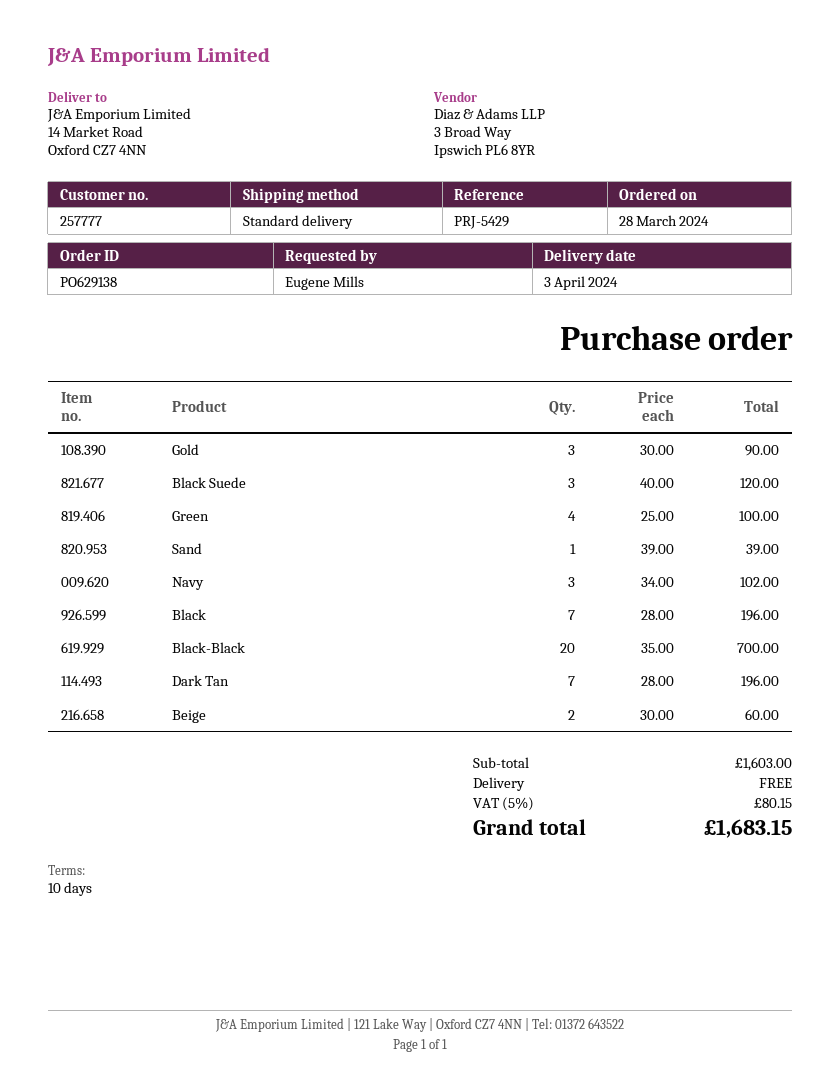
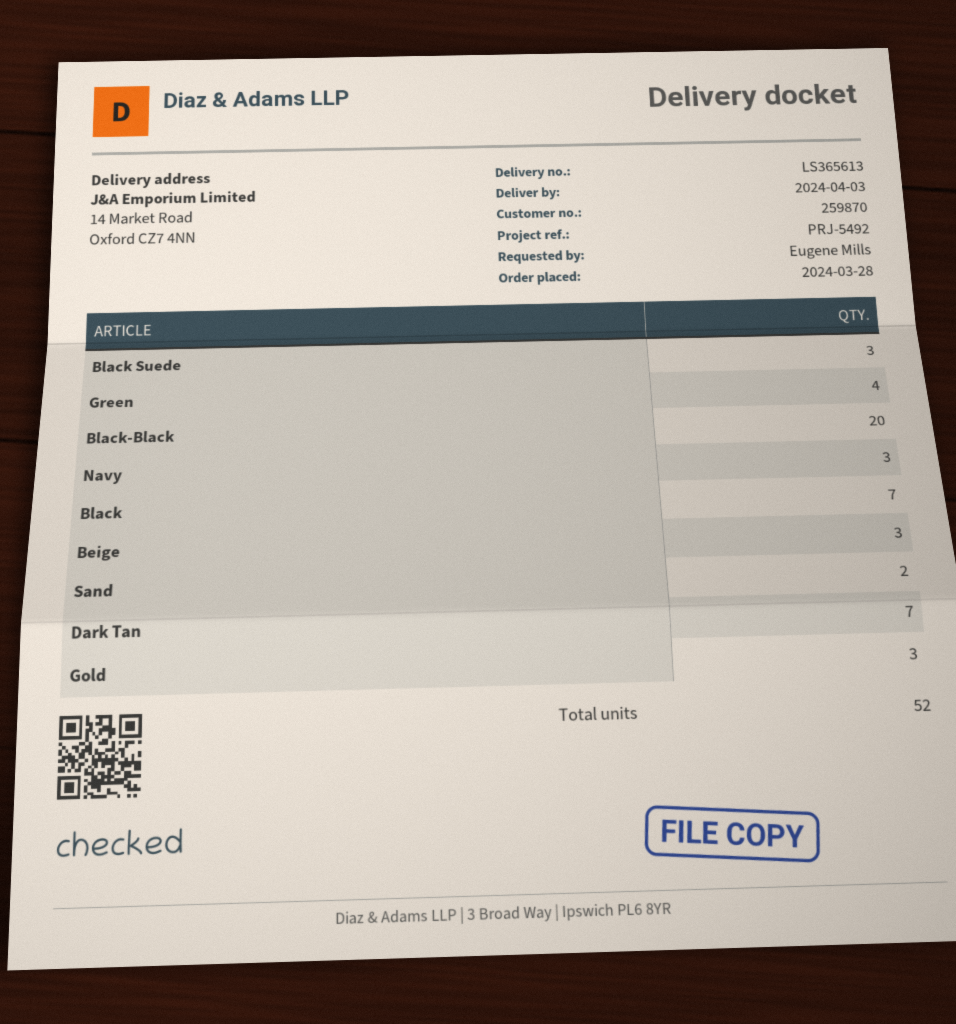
customer number: 257777 -> 259870
reference: PRJ-5429 -> PRJ-5492
Sand: 1 -> 2
Beige: 2 -> 3

